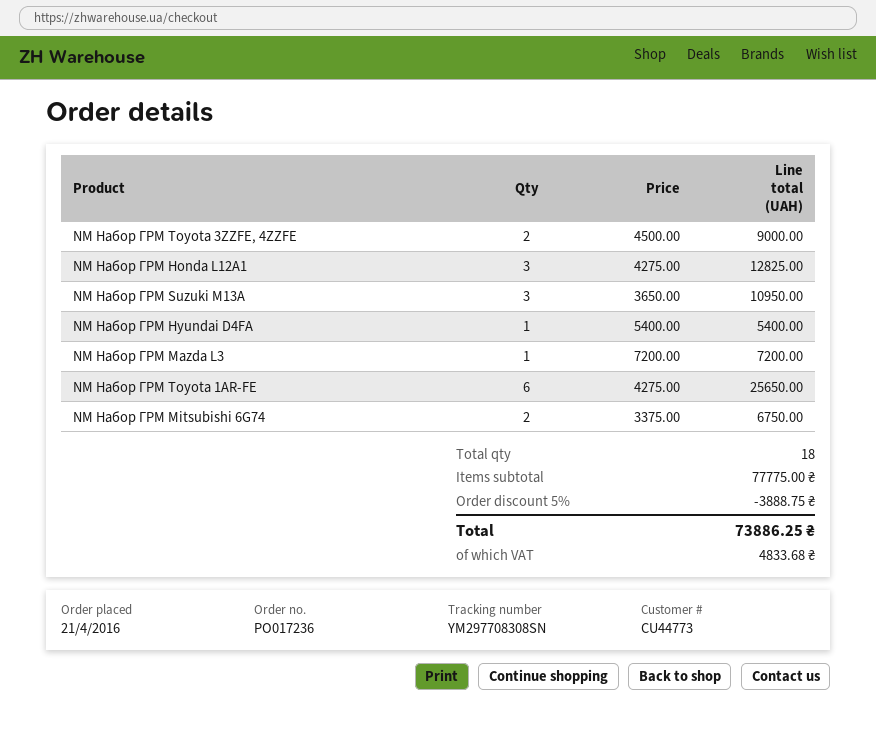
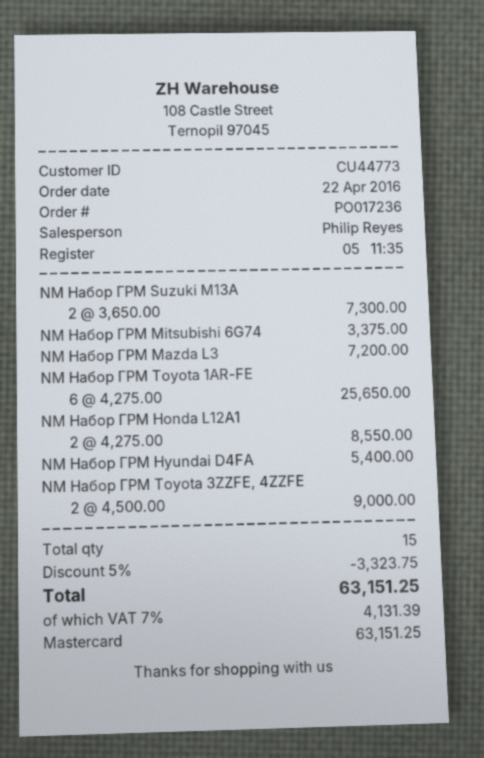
order date: 2016-04-21 -> 2016-04-22
NM Набор ГРМ Honda L12A1: 3 x 4275.00 = 12825.00 -> 2 x 4275.00 = 8550.00
NM Набор ГРМ Suzuki M13A: 3 x 3650.00 = 10950.00 -> 2 x 3650.00 = 7300.00
NM Набор ГРМ Mitsubishi 6G74: 2 x 3375.00 = 6750.00 -> 1 x 3375.00 = 3375.00
total quantity: 18 -> 15
discount: 5% = 3888.75 -> 5% = 3323.75
tax: 4833.68 -> 4131.39
total: 73886.25 -> 63151.25

